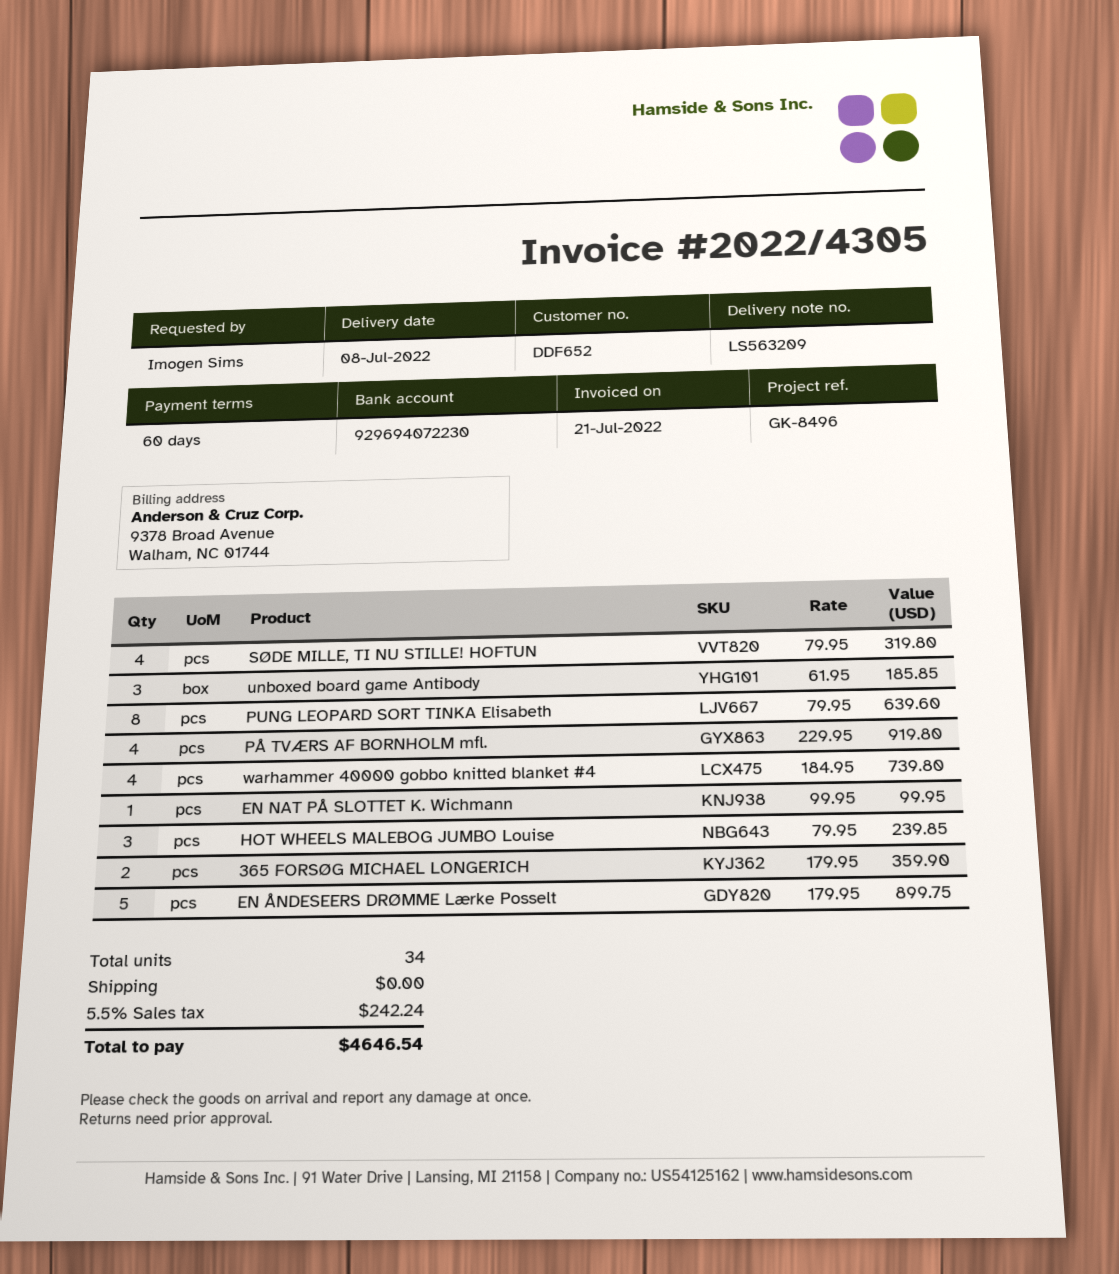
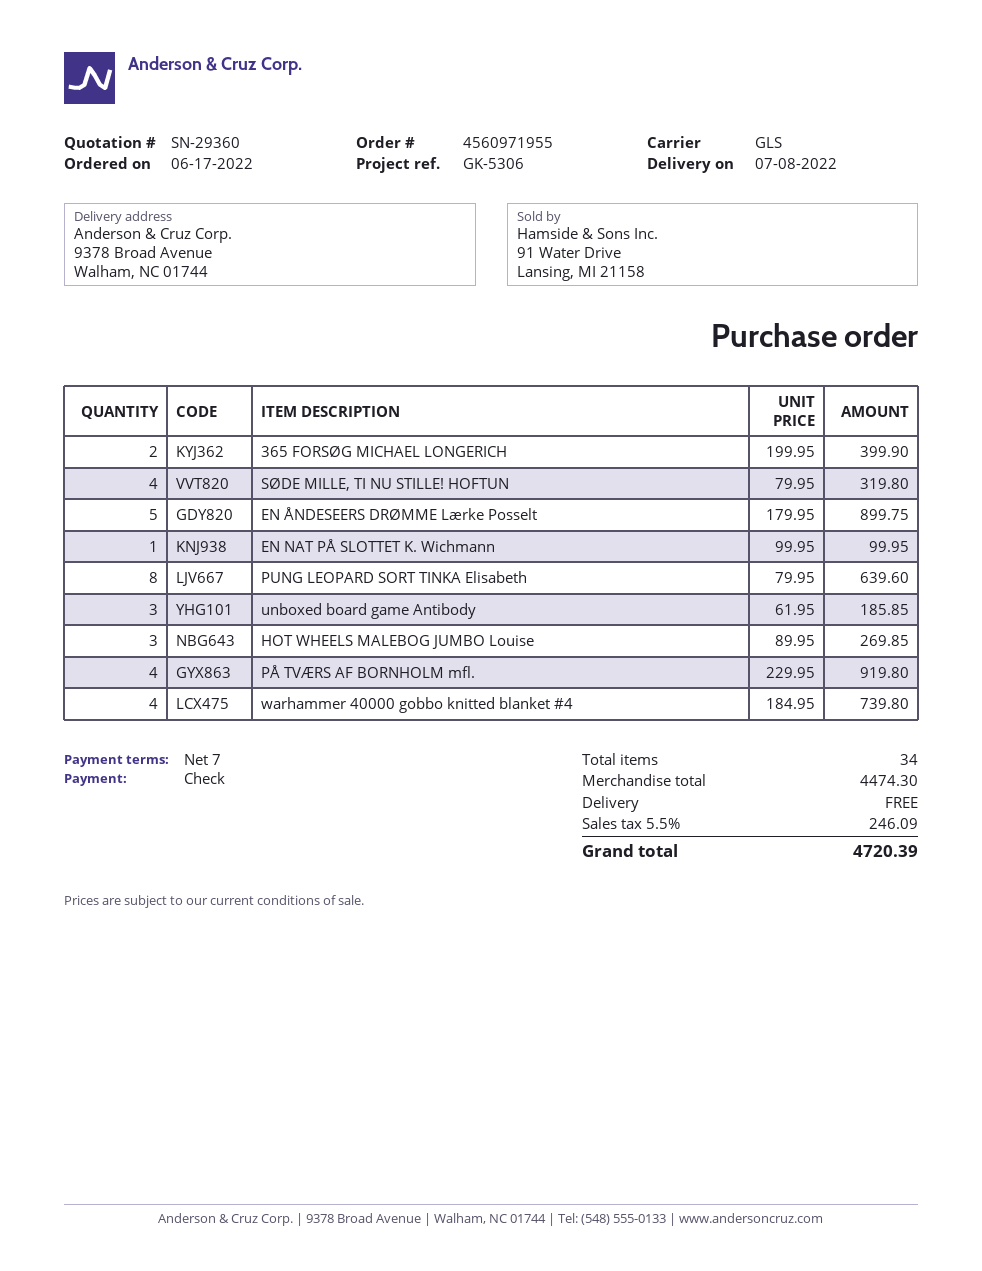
payment terms: 60 days -> 7 days
reference: GK-8496 -> GK-5306
HOT WHEELS MALEBOG JUMBO Louise: 3 x 79.95 = 239.85 -> 3 x 89.95 = 269.85
365 FORSØG MICHAEL LONGERICH: 2 x 179.95 = 359.90 -> 2 x 199.95 = 399.90
tax: 5.5% = 242.24 -> 5.5% = 246.09
total: 4646.54 -> 4720.39

